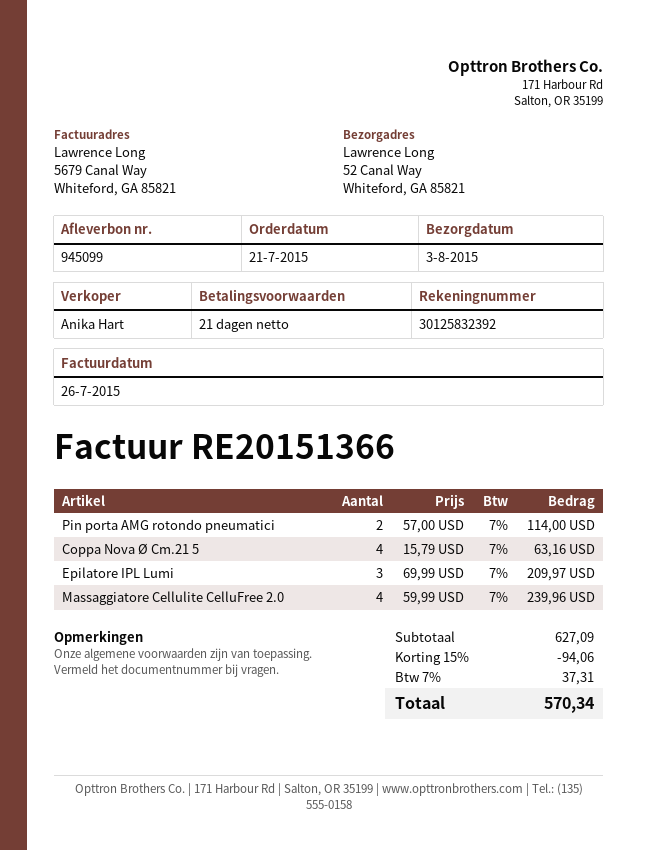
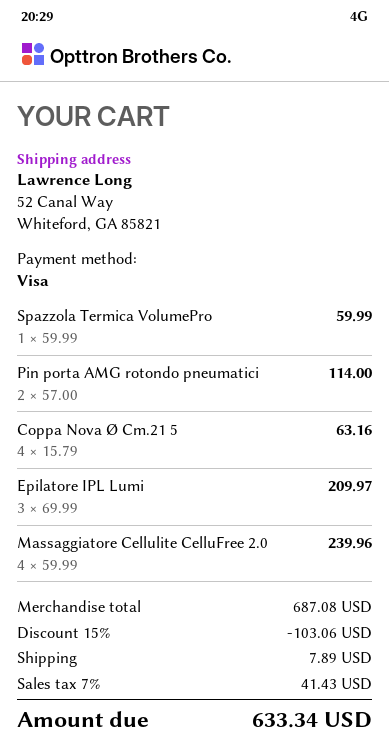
Spazzola Termica VolumePro: none -> 1 x 59.99 = 59.99
subtotal: 627.09 -> 687.08
discount: 15% = 94.06 -> 15% = 103.06
shipping: none -> 7.89
tax: 7% = 37.31 -> 7% = 41.43
total: 570.34 -> 633.34

